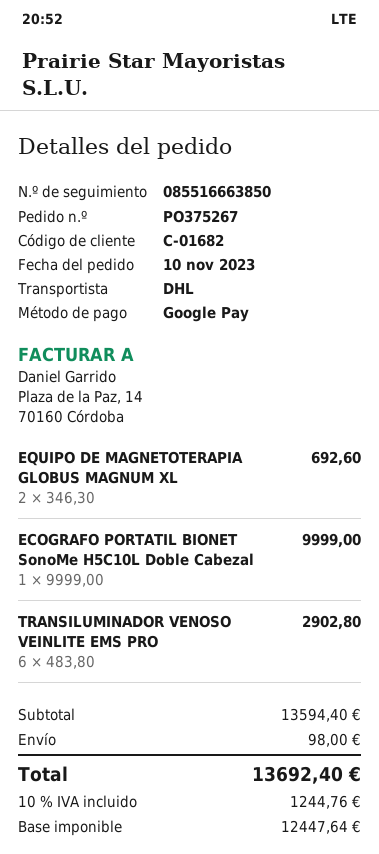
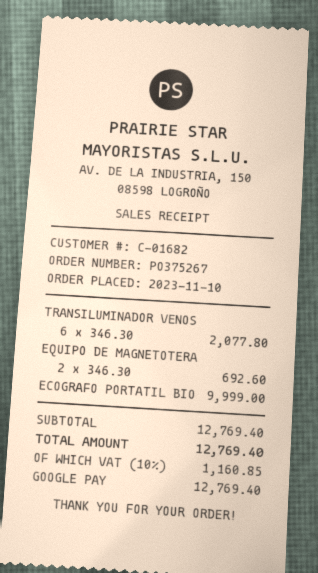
TRANSILUMINADOR VENOSO VEINLITE EMS PRO: 6 x 483.80 = 2902.80 -> 6 x 346.30 = 2077.80
subtotal: 13594.40 -> 12769.40
shipping: 98.00 -> none
tax: 10% = 1244.76 -> 10% = 1160.85
total: 13692.40 -> 12769.40

